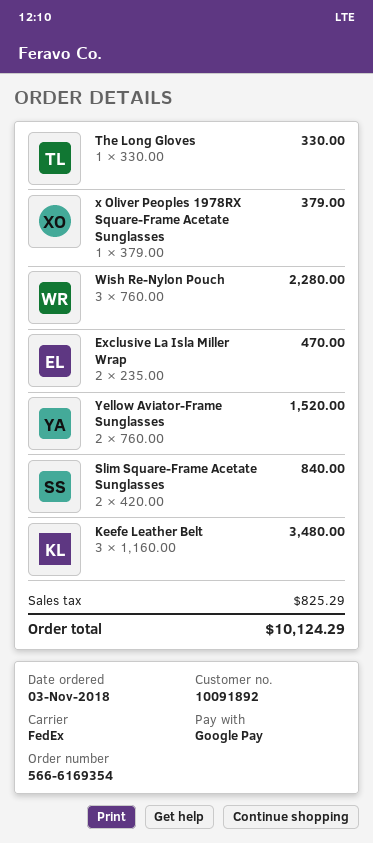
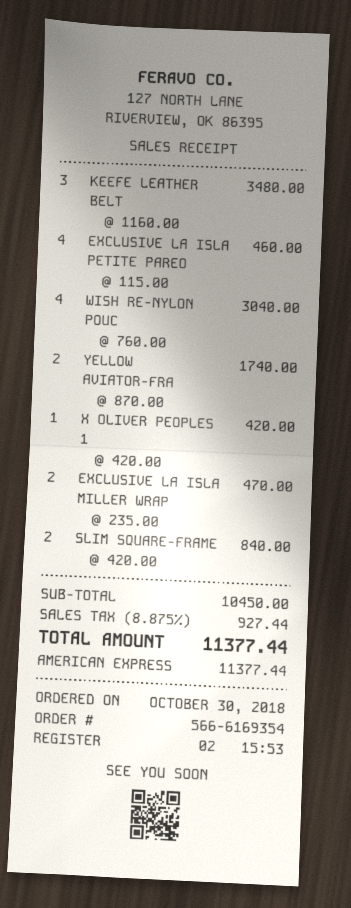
order date: 2018-11-03 -> 2018-10-30
payment method: Google Pay -> American Express
The Long Gloves: 1 x 330.00 = 330.00 -> none
x Oliver Peoples 1978RX Square-Frame Acetate Sunglasses: 1 x 379.00 = 379.00 -> 1 x 420.00 = 420.00
Wish Re-Nylon Pouch: 3 x 760.00 = 2280.00 -> 4 x 760.00 = 3040.00
Yellow Aviator-Frame Sunglasses: 2 x 760.00 = 1520.00 -> 2 x 870.00 = 1740.00
EXCLUSIVE LA ISLA PETITE PAREO: none -> 4 x 115.00 = 460.00
tax: 825.29 -> 927.44
total: 10124.29 -> 11377.44

